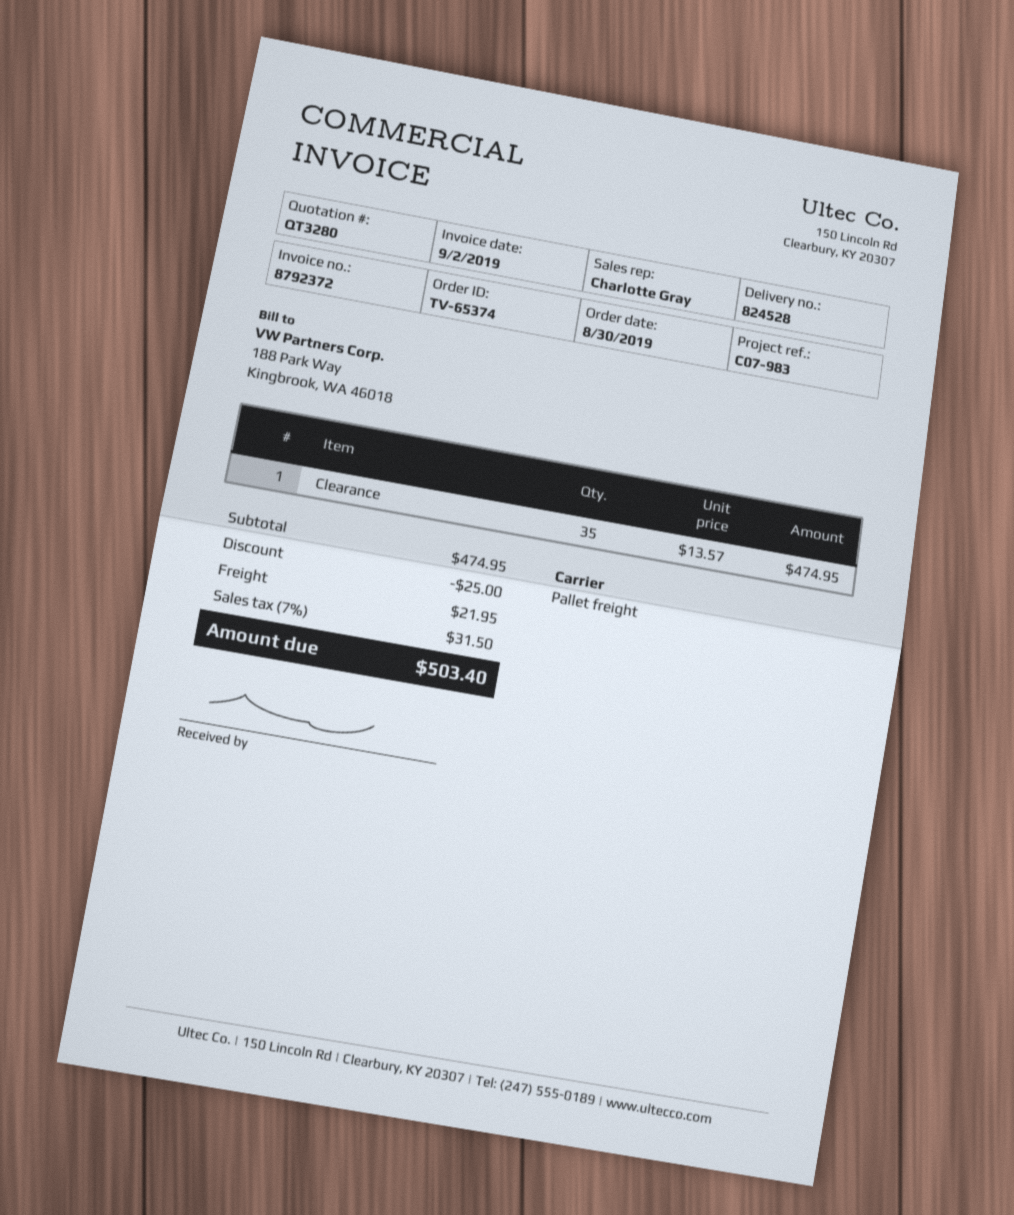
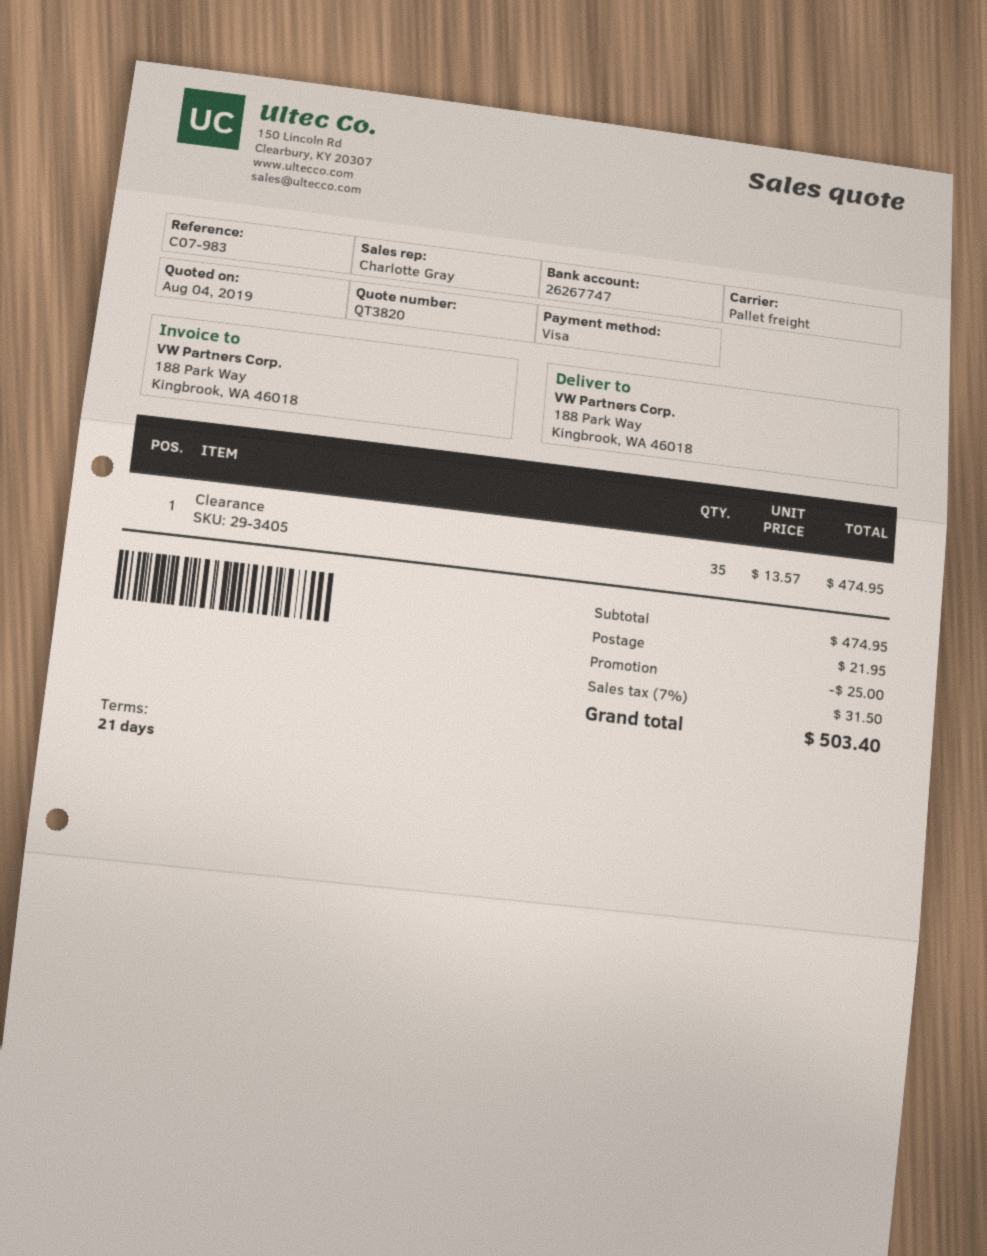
quote number: QT3280 -> QT3820

